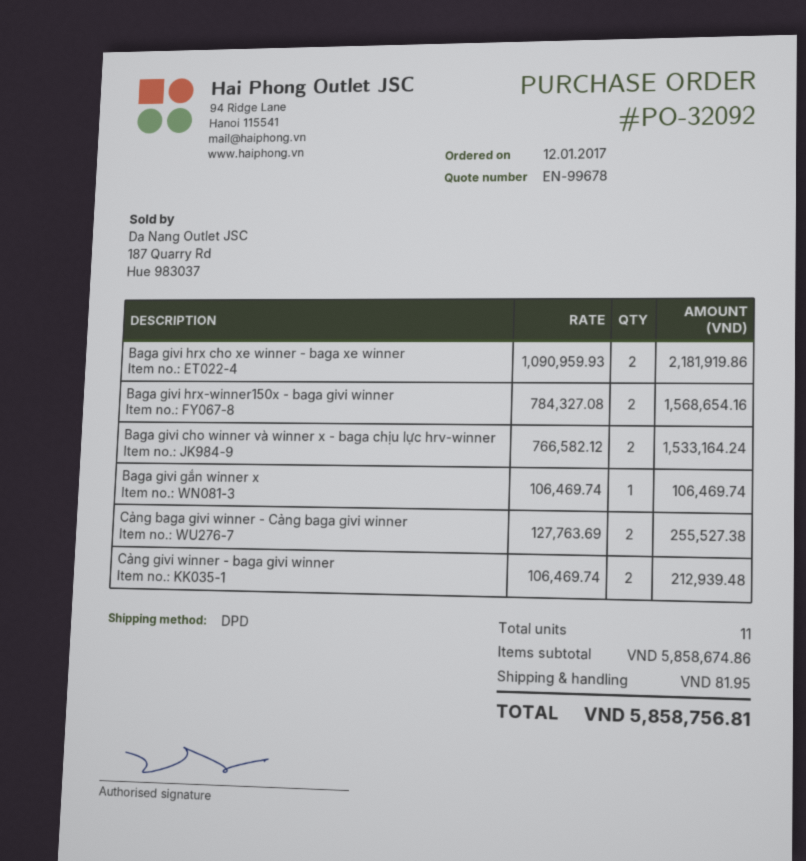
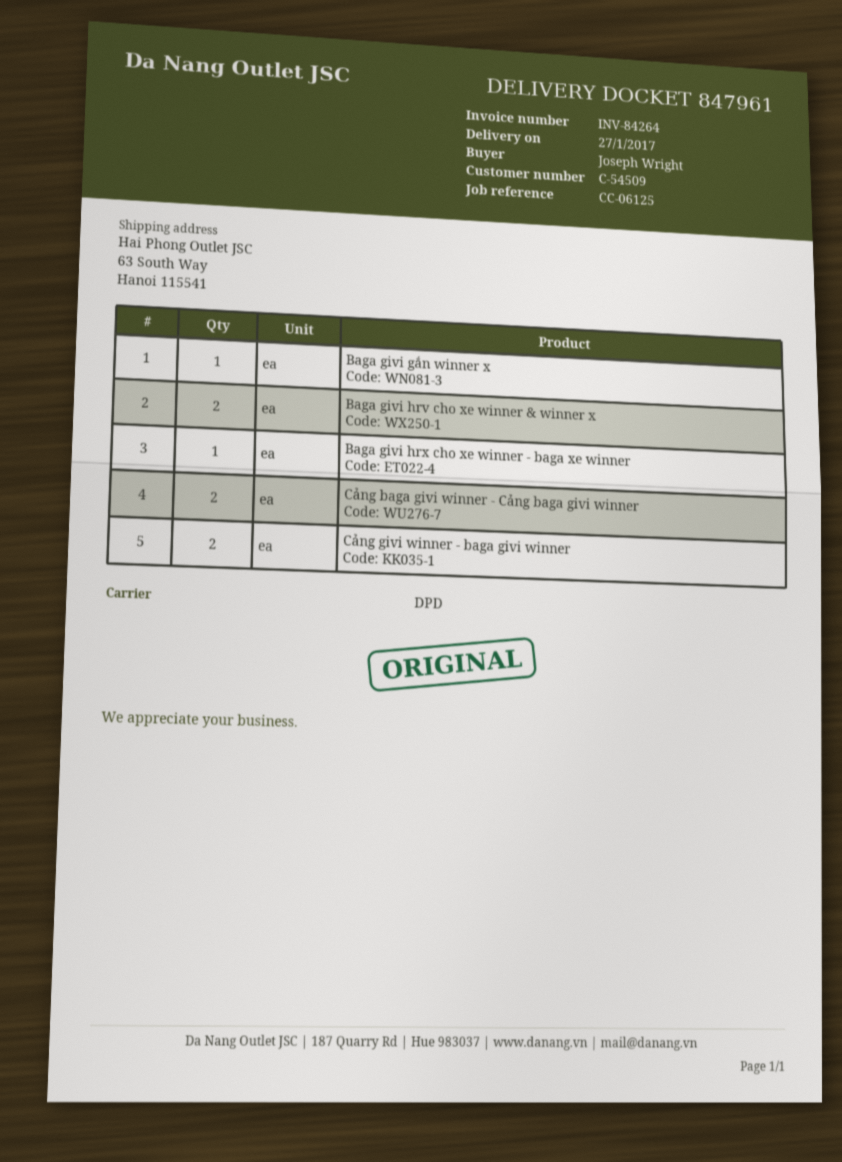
Baga givi hrx cho xe winner - baga xe winner: 2 -> 1
Baga givi hrx-winner150x - baga givi winner: 2 -> none
Baga givi cho winner và winner x - baga chịu lực hrv-winner: 2 -> none
Baga givi hrv cho xe winner & winner x: none -> 2

